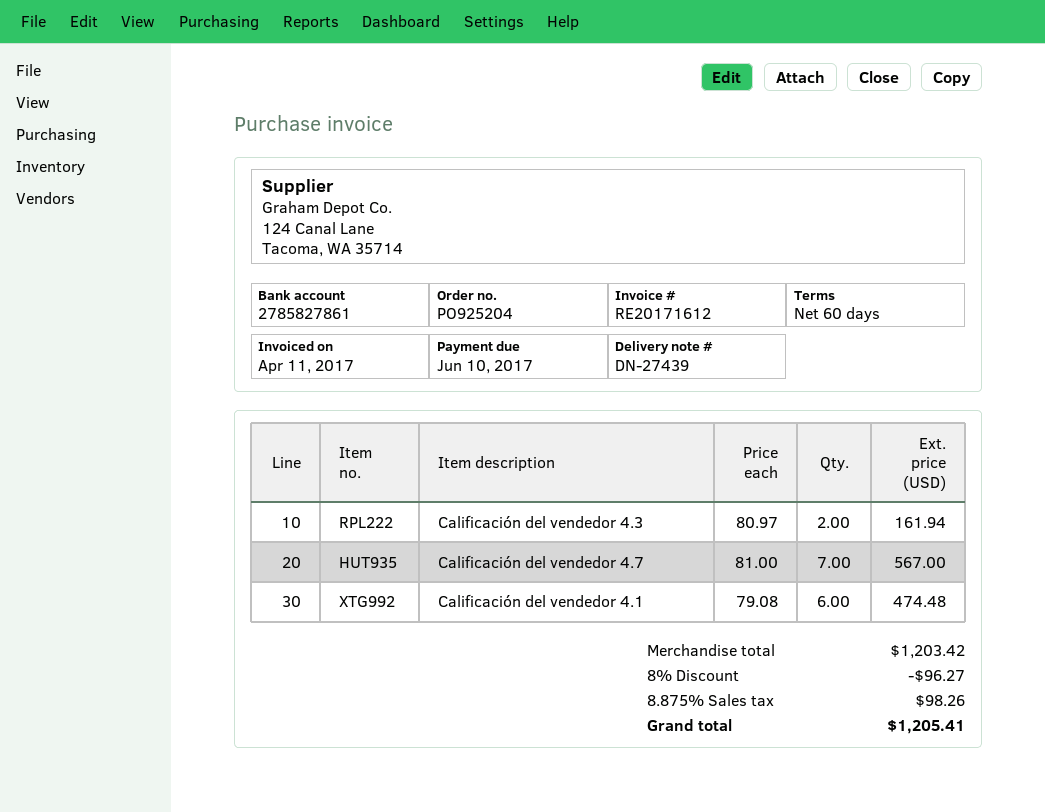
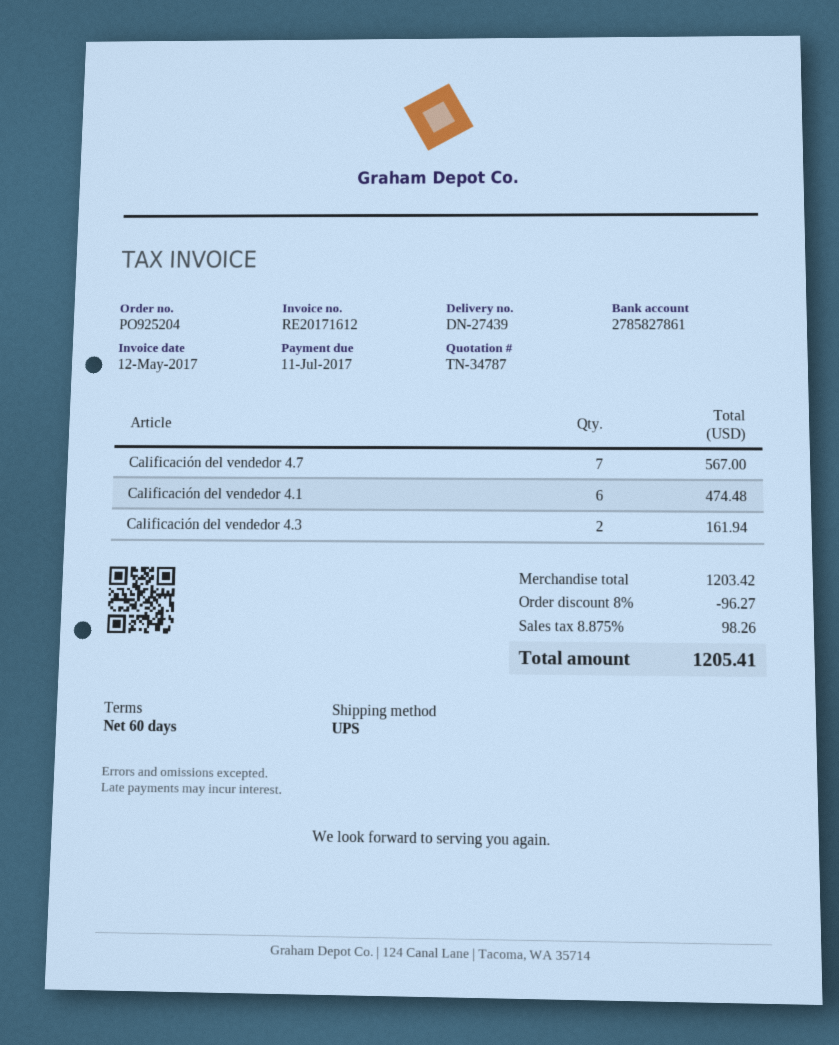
invoice date: 2017-04-11 -> 2017-05-12
due date: 2017-06-10 -> 2017-07-11

